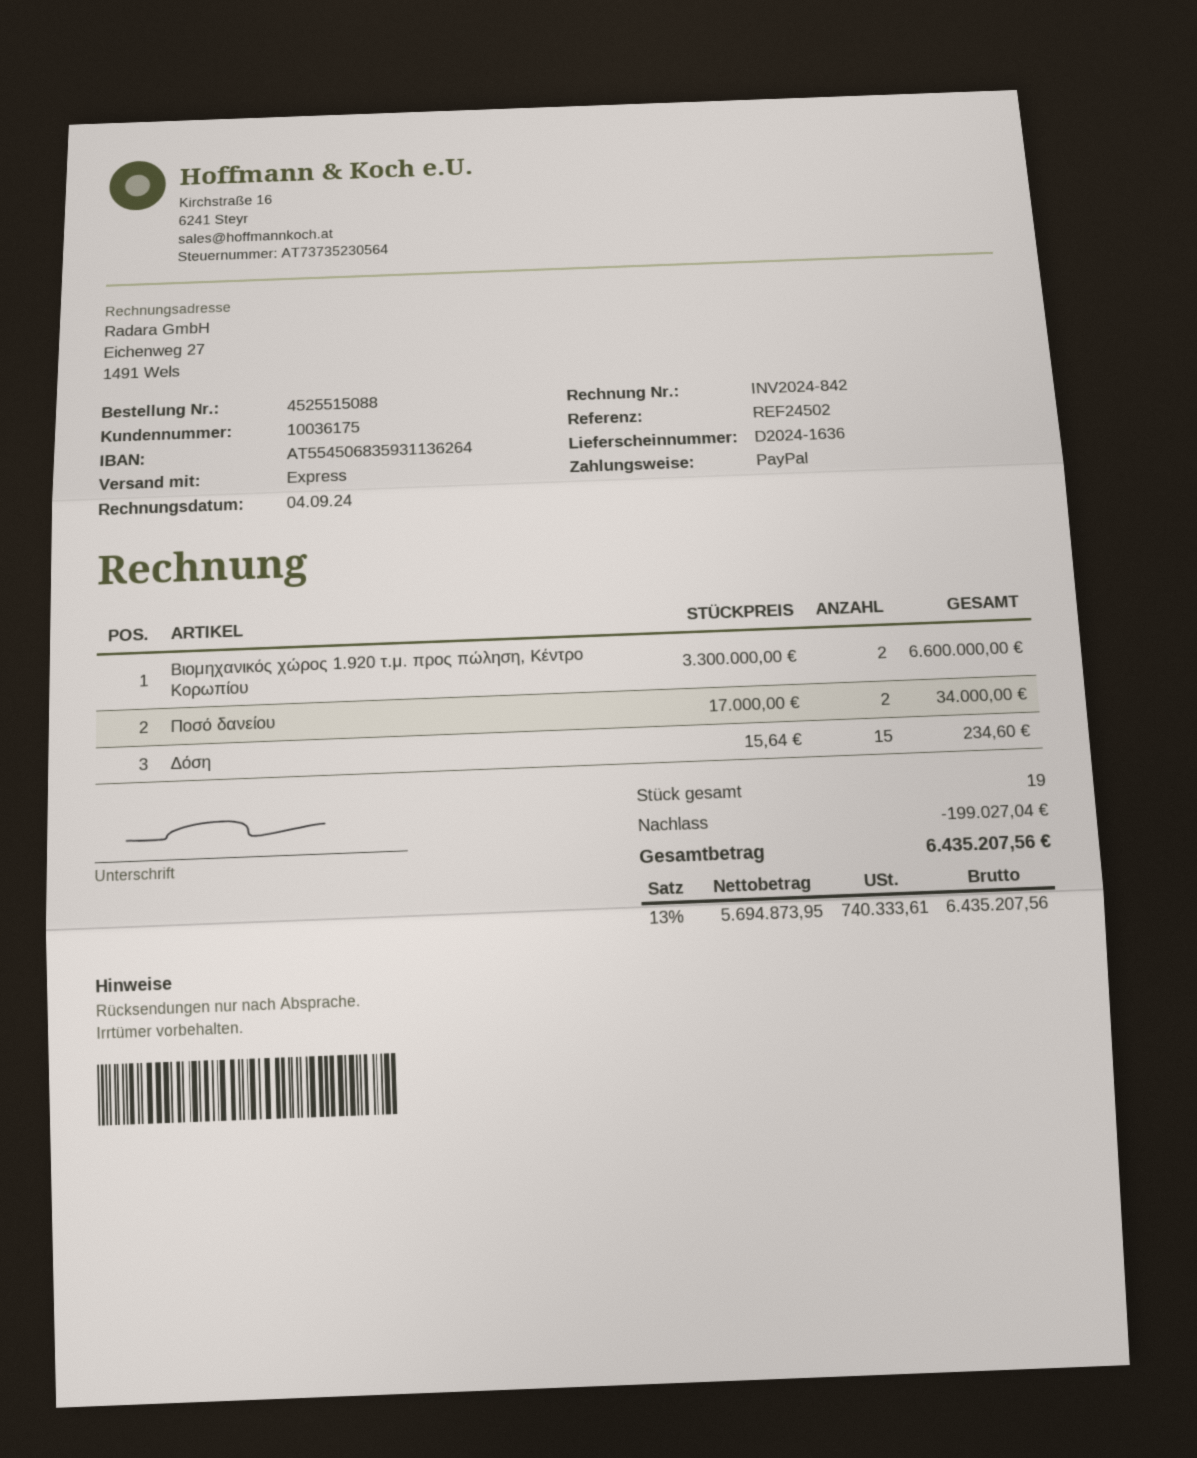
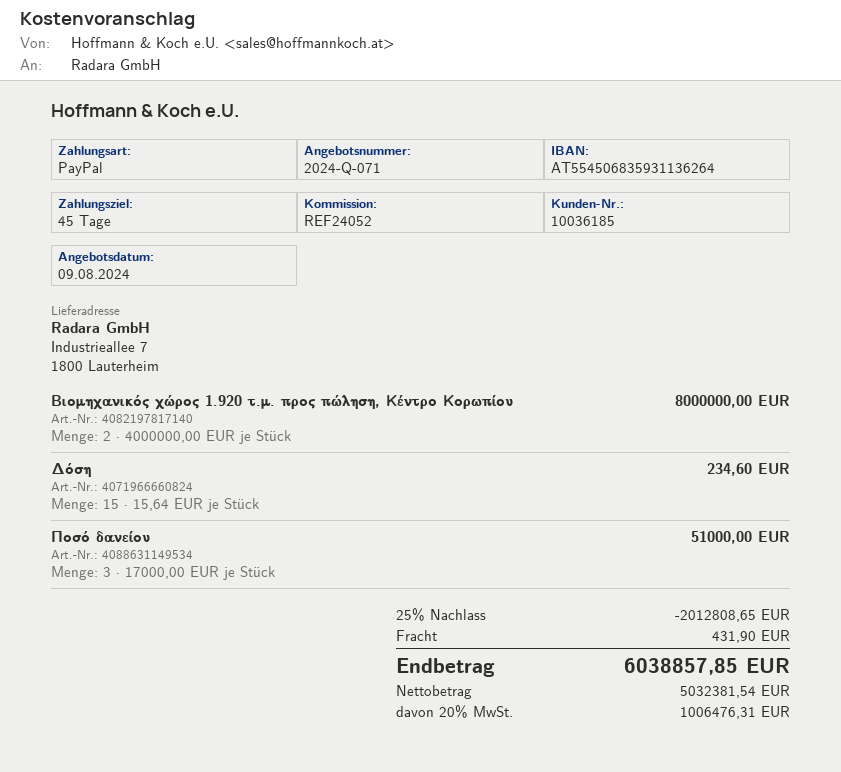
customer number: 10036175 -> 10036185
reference: REF24502 -> REF24052
Βιομηχανικός χώρος 1.920 τ.μ. προς πώληση, Κέντρο Κορωπίου: 2 x 3300000.00 = 6600000.00 -> 2 x 4000000.00 = 8000000.00
Ποσό δανείου: 2 x 17000.00 = 34000.00 -> 3 x 17000.00 = 51000.00
discount: 199027.04 -> 2012808.65
shipping: none -> 431.90
net: 5694873.95 -> 5032381.54
tax: 13% = 740333.61 -> 20% = 1006476.31
total: 6435207.56 -> 6038857.85

